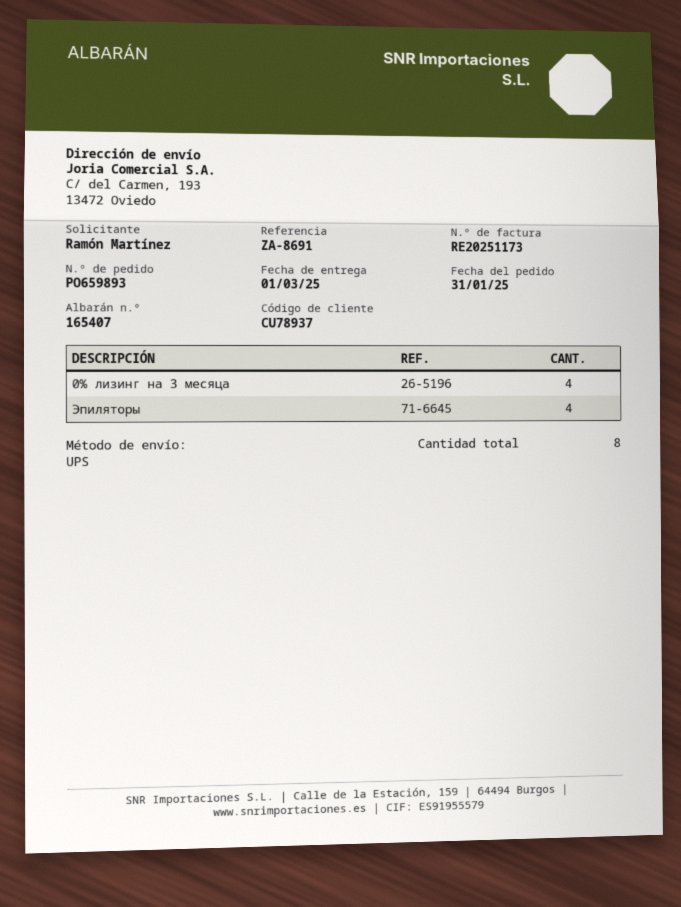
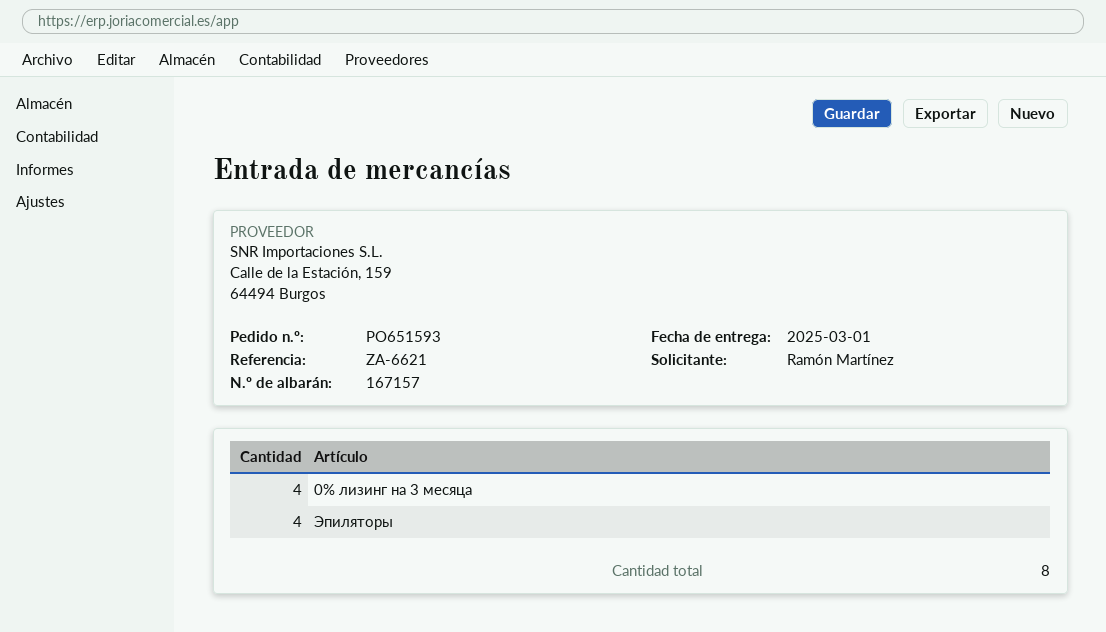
order number: PO659893 -> PO651593
delivery note number: 165407 -> 167157
reference: ZA-8691 -> ZA-6621

